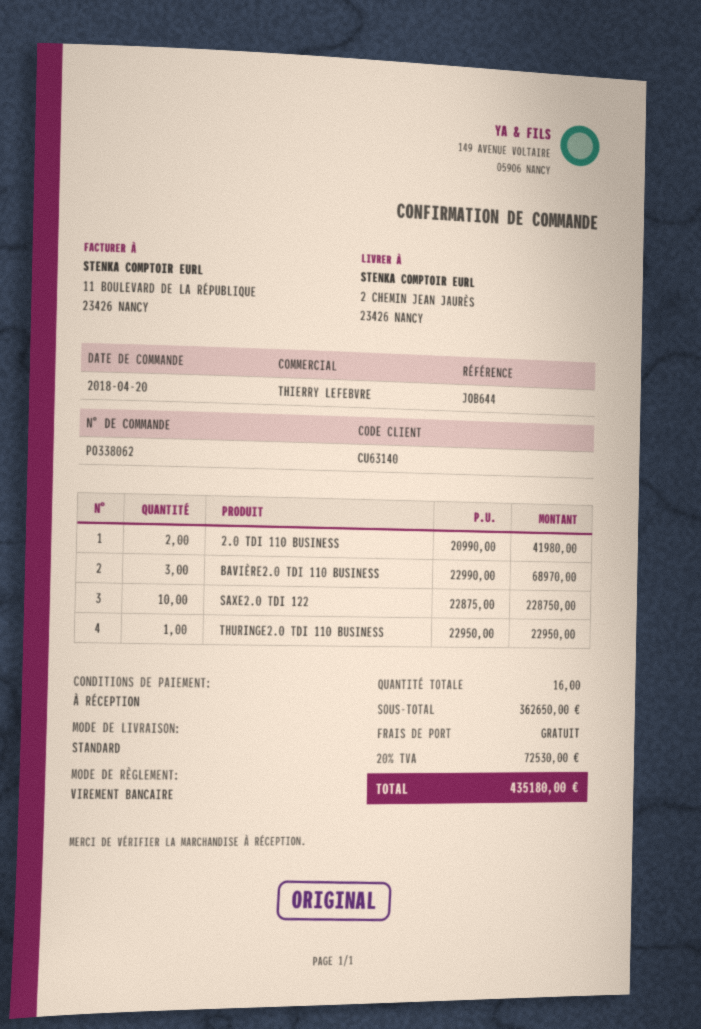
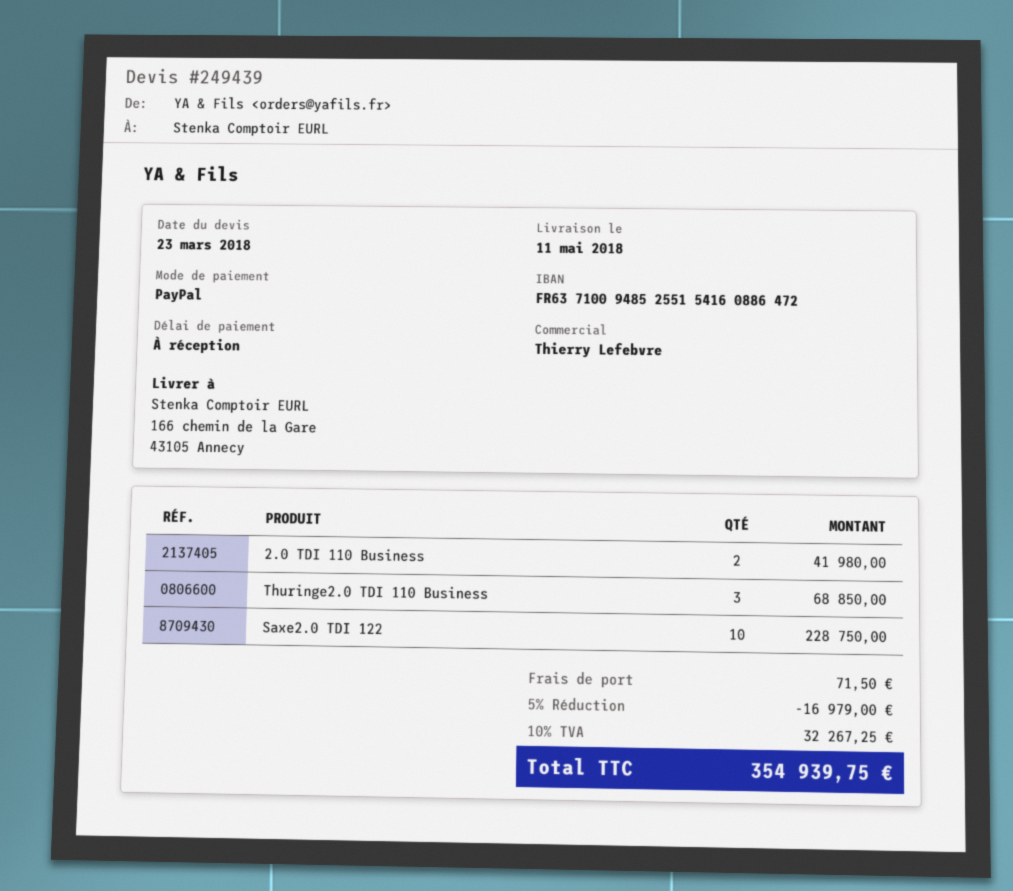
payment method: bank transfer -> PayPal
ship to: 2 CHEMIN JEAN JAURÈS, 23426 NANCY -> 166 chemin de la Gare, 43105 Annecy
BAVIÈRE2.0 TDI 110 BUSINESS: 3 for 68970.00 -> none
THURINGE2.0 TDI 110 BUSINESS: 1 for 22950.00 -> 3 for 68850.00
discount: none -> 5% = 16979.00
shipping: 0.00 -> 71.50
tax: 20% = 72530.00 -> 10% = 32267.25
total: 435180.00 -> 354939.75

